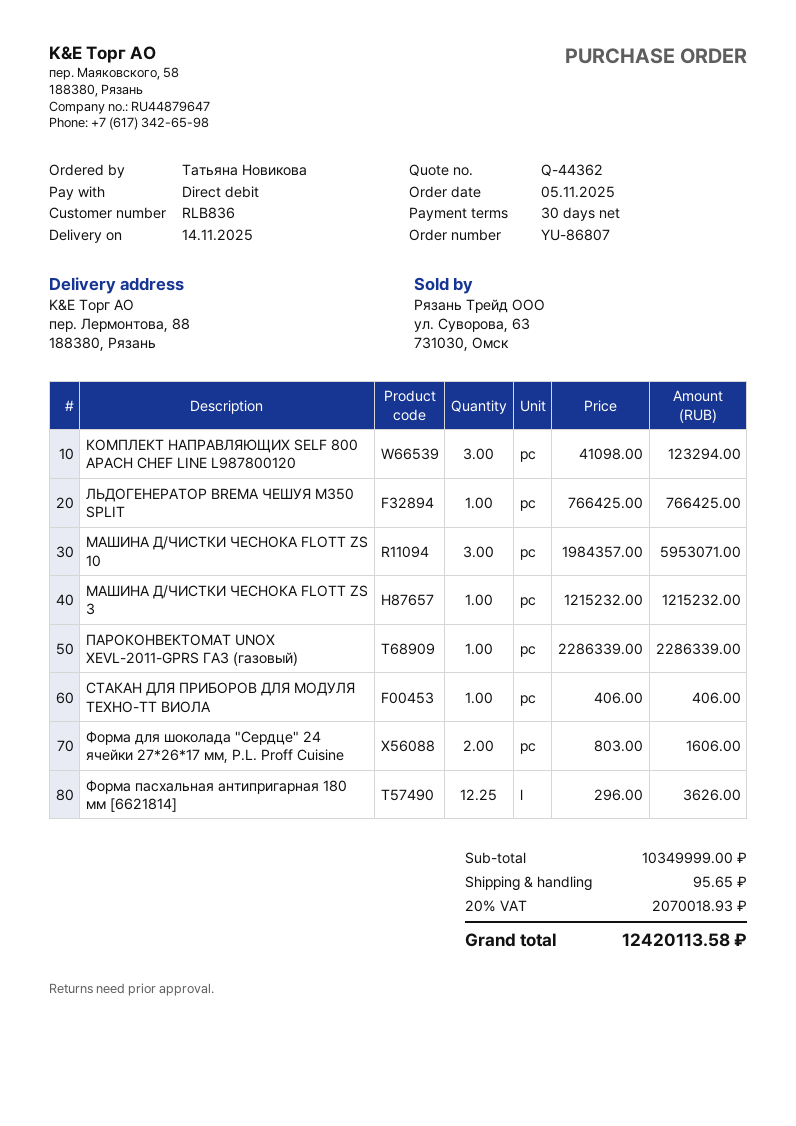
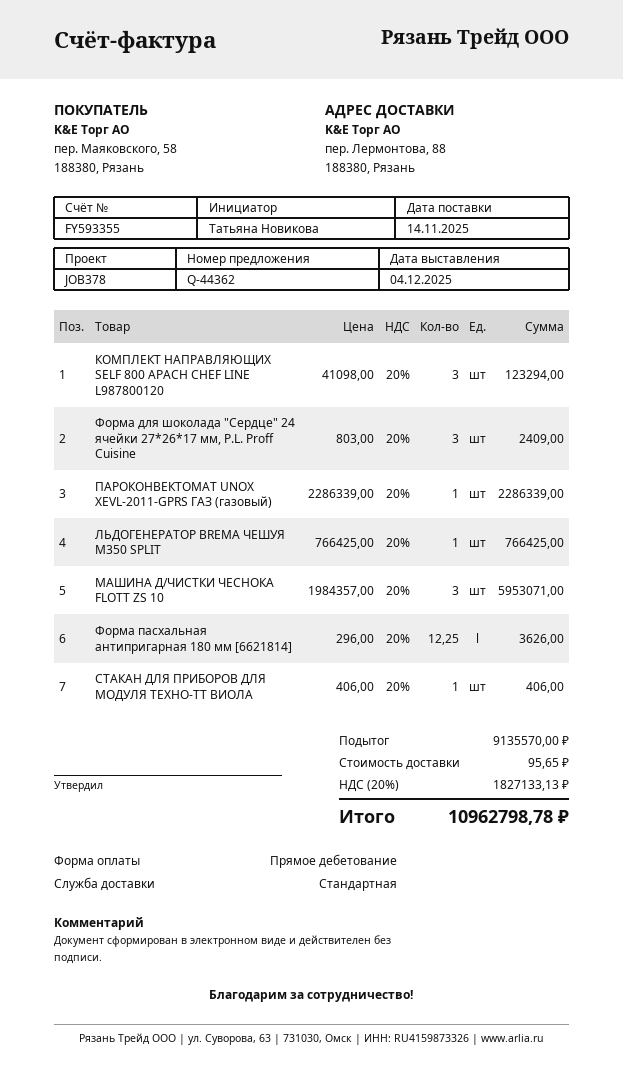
МАШИНА Д/ЧИСТКИ ЧЕСНОКА FLOTT ZS 3: 1 x 1215232.00 = 1215232.00 -> none
Форма для шоколада "Сердце" 24 ячейки 27*26*17 мм, P.L. Proff Cuisine: 2 x 803.00 = 1606.00 -> 3 x 803.00 = 2409.00
subtotal: 10349999.00 -> 9135570.00
tax: 20% = 2070018.93 -> 20% = 1827133.13
total: 12420113.58 -> 10962798.78

